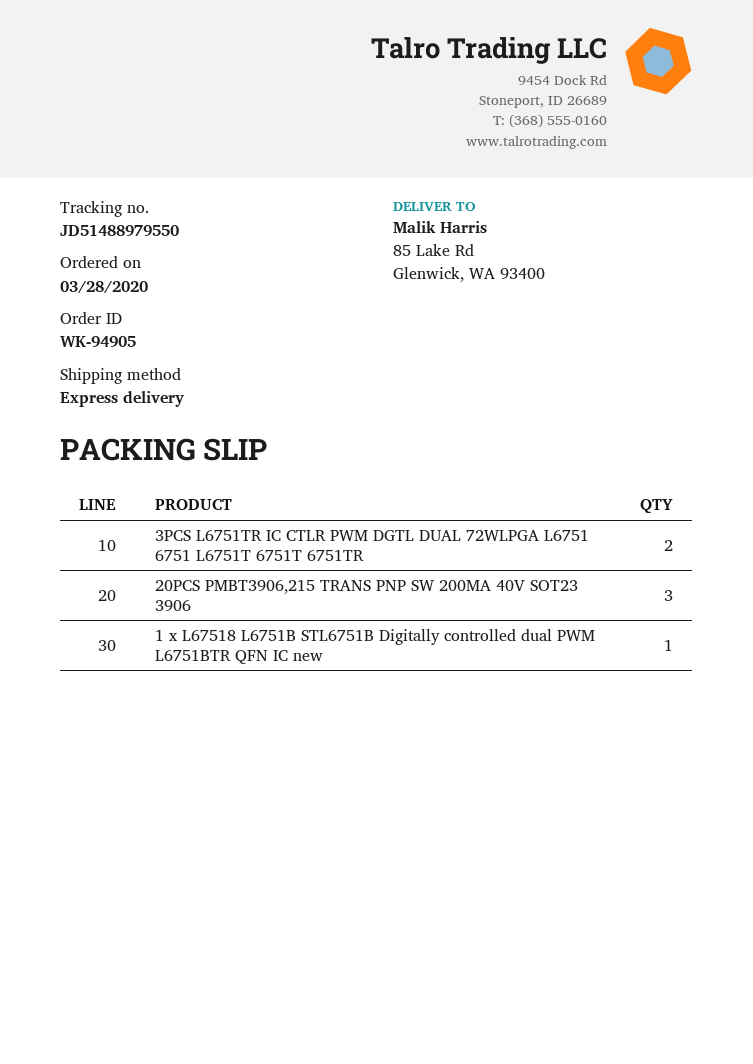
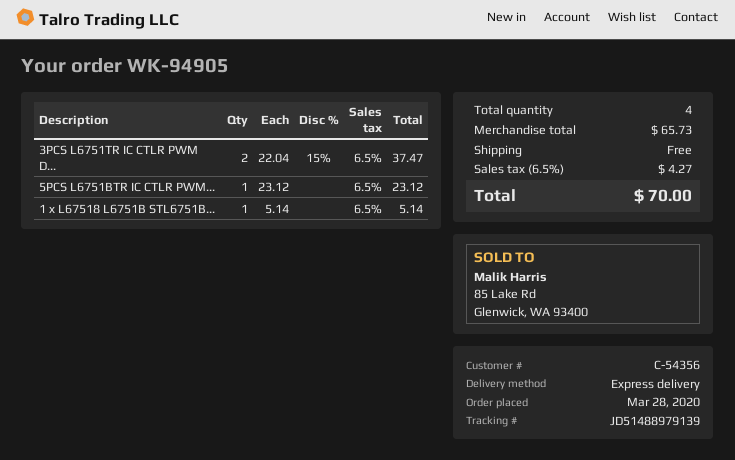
tracking number: JD51488979550 -> JD51488979139
20PCS PMBT3906,215 TRANS PNP SW 200MA 40V SOT23 3906: 3 -> none
5PCS L6751BTR IC CTLR PWM...: none -> 1

